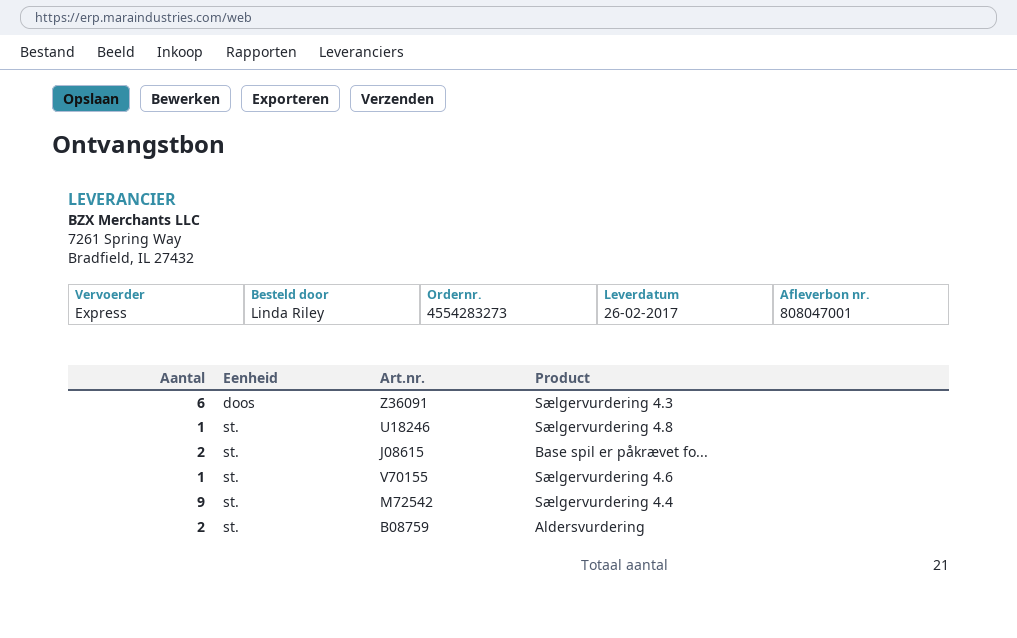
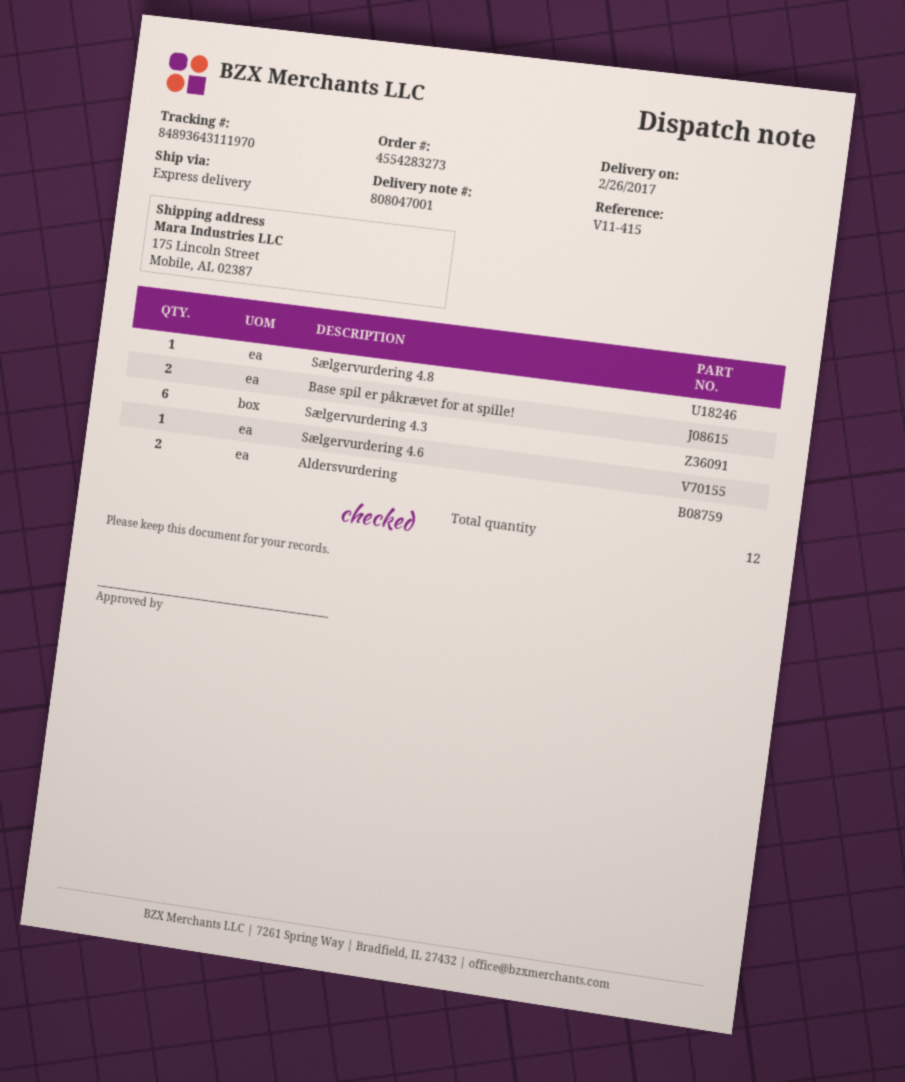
Sælgervurdering 4.4: 9 -> none
total quantity: 21 -> 12

